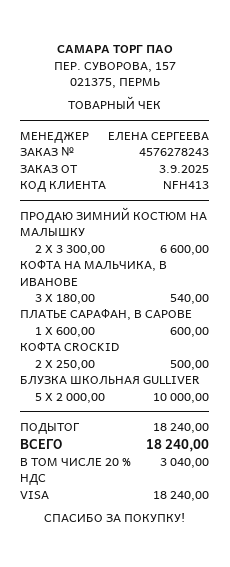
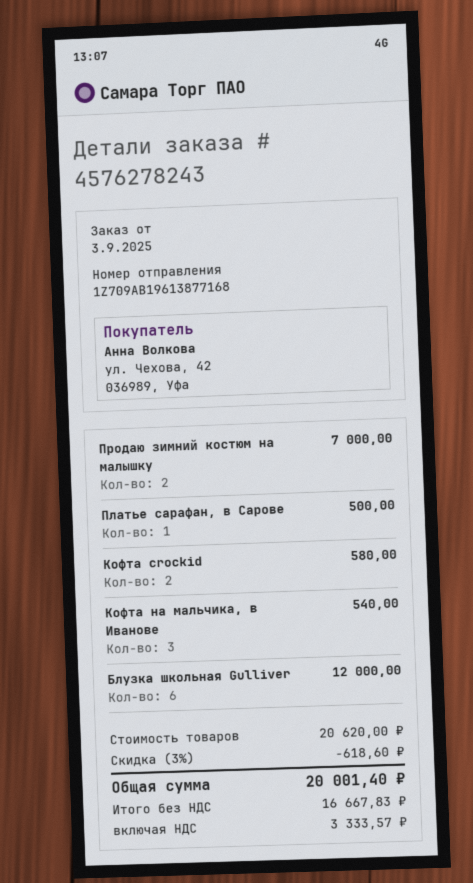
ПРОДАЮ ЗИМНИЙ КОСТЮМ НА МАЛЫШКУ: 2 for 6600.00 -> 2 for 7000.00
ПЛАТЬЕ САРАФАН, В САРОВЕ: 1 for 600.00 -> 1 for 500.00
КОФТА CROCKID: 2 for 500.00 -> 2 for 580.00
БЛУЗКА ШКОЛЬНАЯ GULLIVER: 5 for 10000.00 -> 6 for 12000.00
subtotal: 18240.00 -> 20620.00
discount: none -> 3% = 618.60
tax: 3040.00 -> 3333.57
total: 18240.00 -> 20001.40

